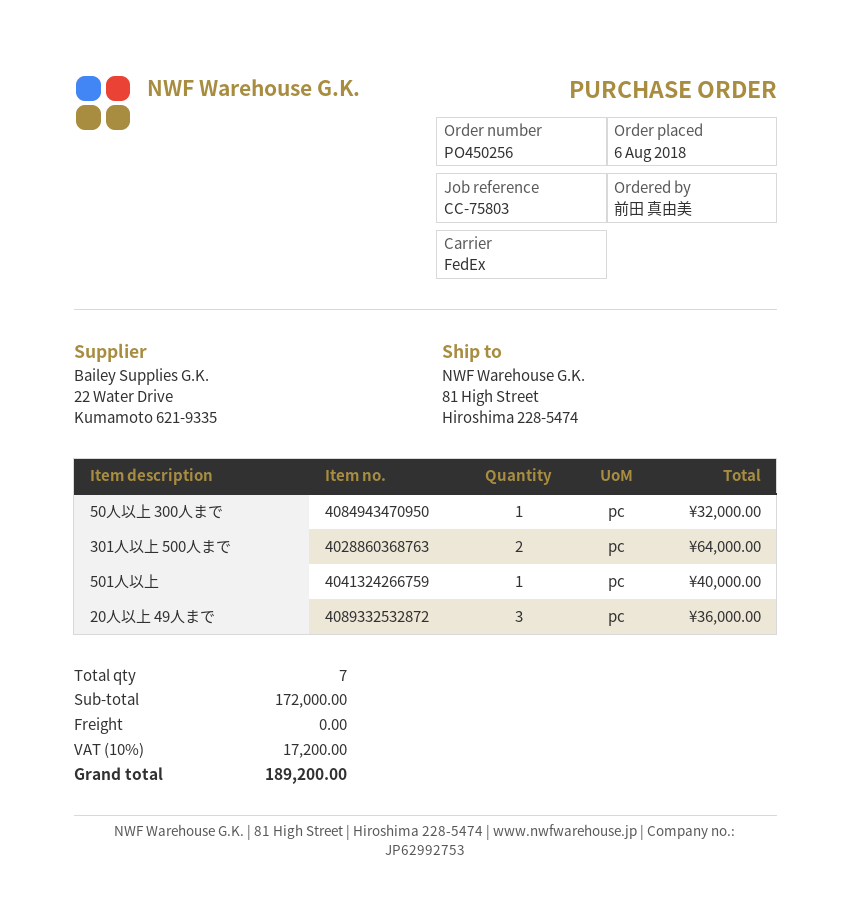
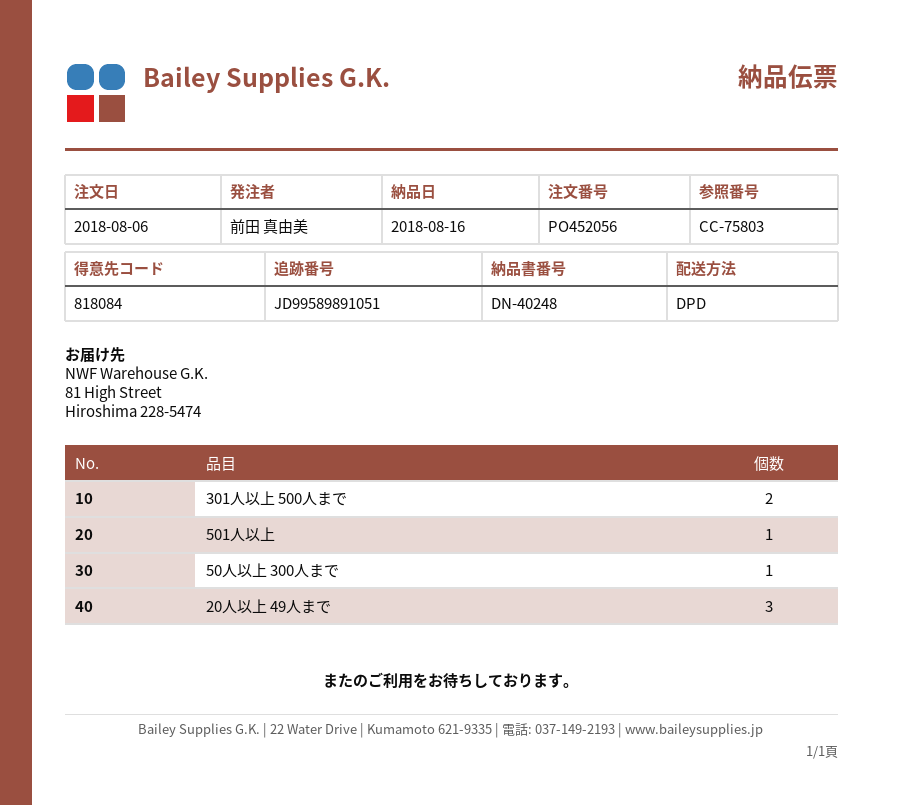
order number: PO450256 -> PO452056
shipping method: FedEx -> DPD

